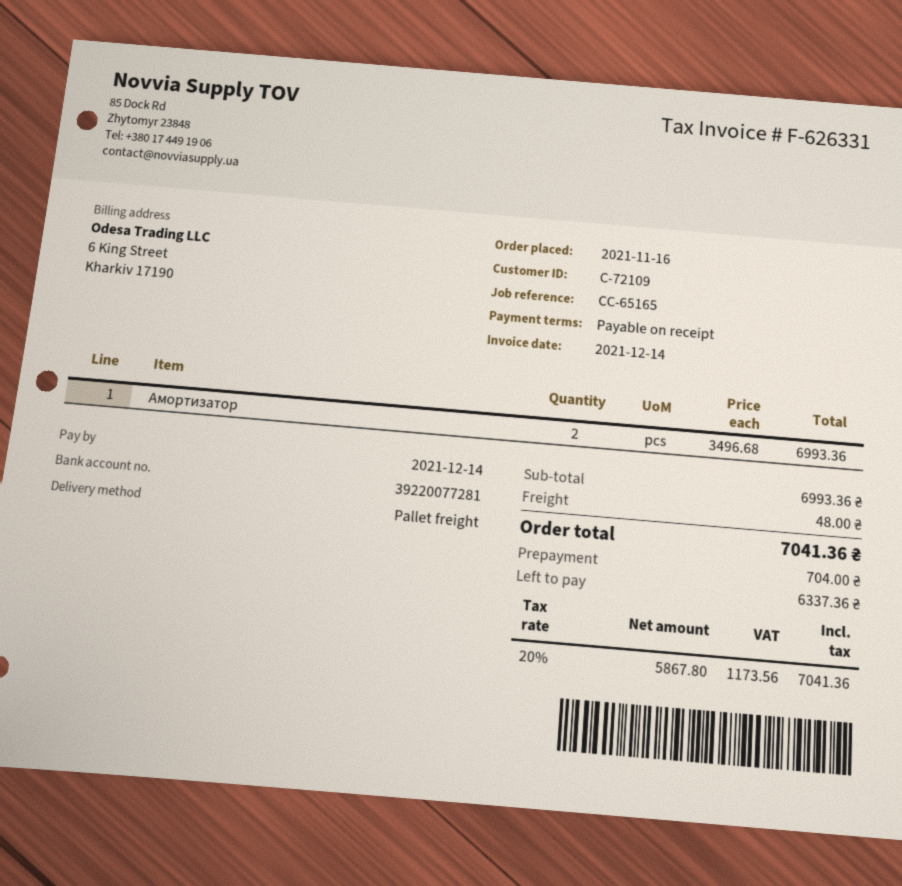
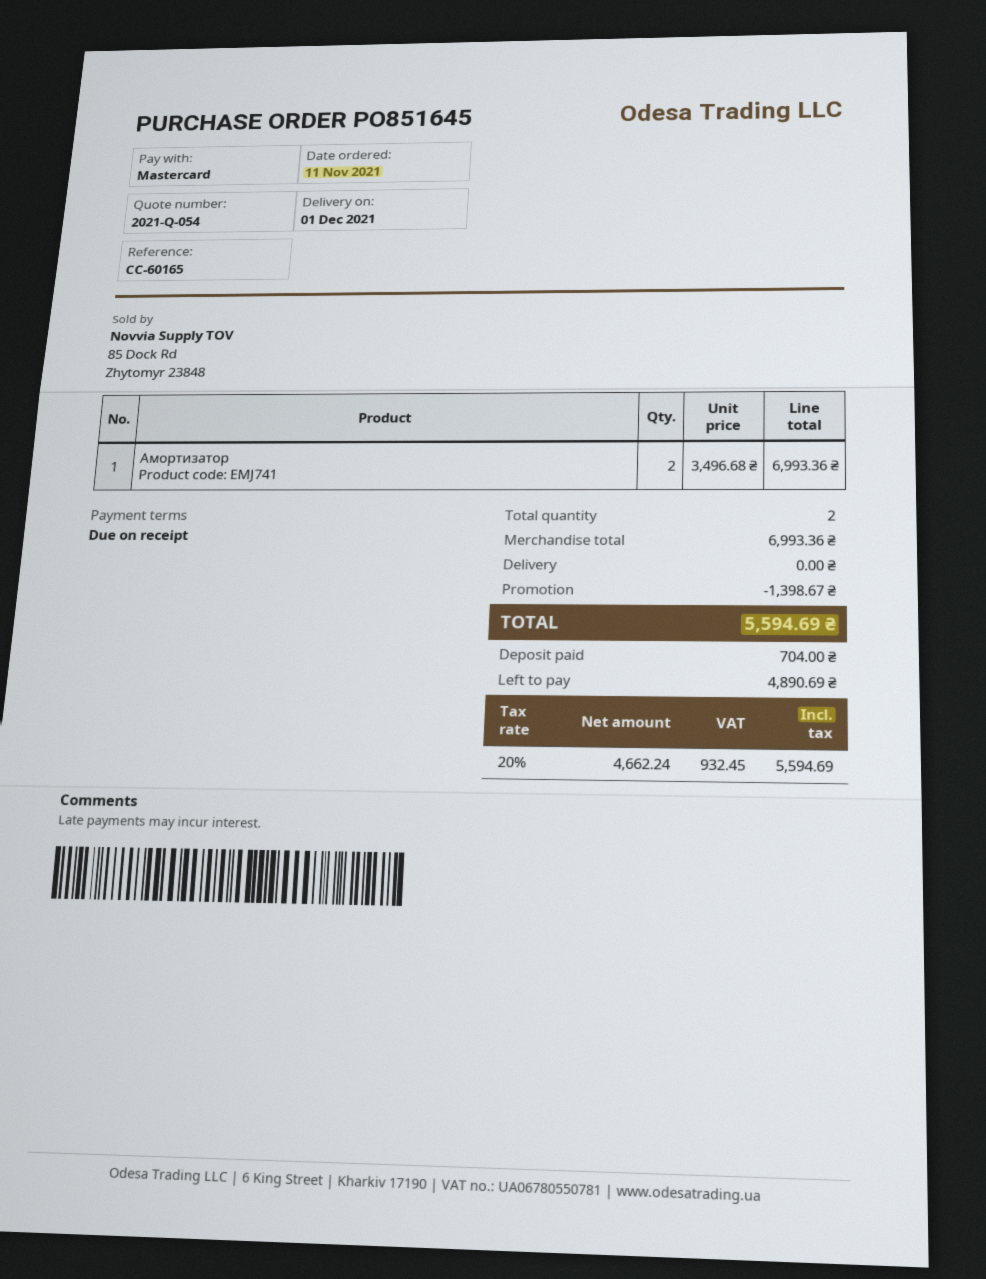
order date: 2021-11-16 -> 2021-11-11
reference: CC-65165 -> CC-60165
discount: none -> 1398.67
shipping: 48.00 -> 0.00
net: 5867.80 -> 4662.24
tax: 20% = 1173.56 -> 20% = 932.45
total: 7041.36 -> 5594.69
balance: 6337.36 -> 4890.69

